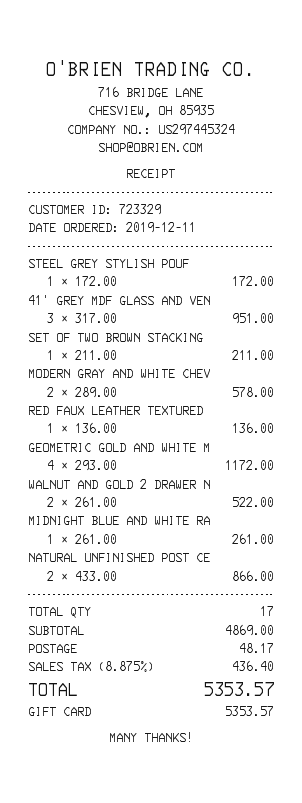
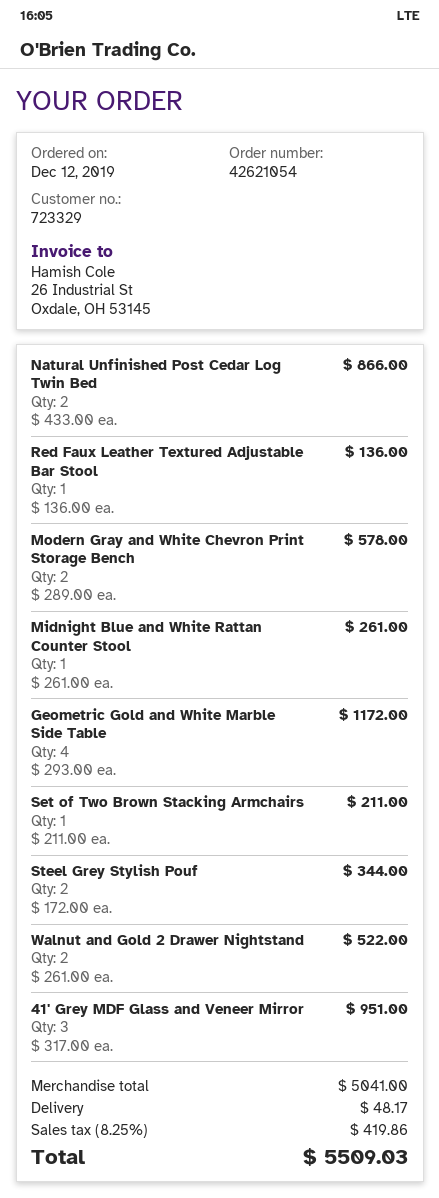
order date: 2019-12-11 -> 2019-12-12
STEEL GREY STYLISH POUF: 1 x 172.00 = 172.00 -> 2 x 172.00 = 344.00
subtotal: 4869.00 -> 5041.00
tax: 8.875% = 436.40 -> 8.25% = 419.86
total: 5353.57 -> 5509.03

